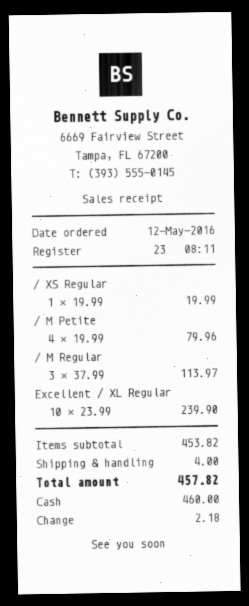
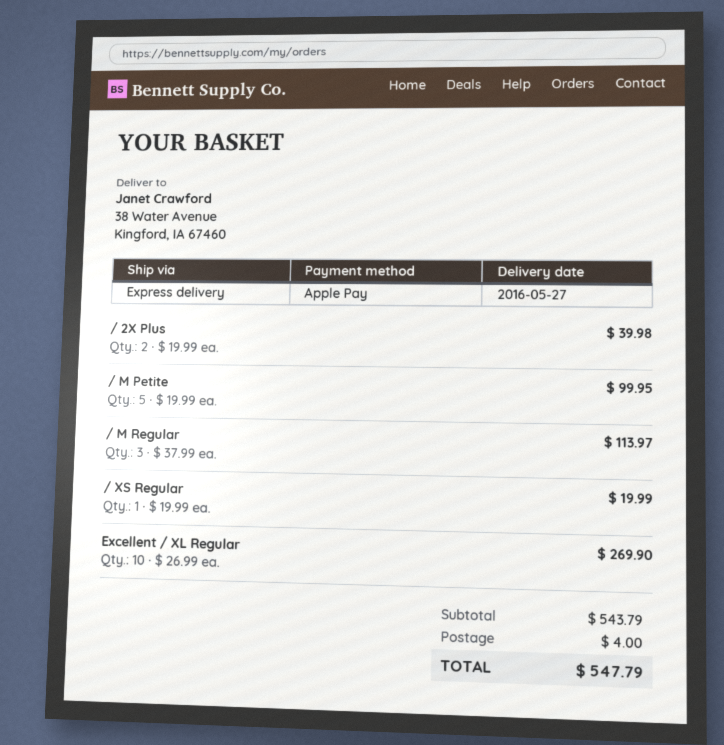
payment method: cash -> Apple Pay
/ M Petite: 4 x 19.99 = 79.96 -> 5 x 19.99 = 99.95
Excellent / XL Regular: 10 x 23.99 = 239.90 -> 10 x 26.99 = 269.90
/ 2X Plus: none -> 2 x 19.99 = 39.98
subtotal: 453.82 -> 543.79
total: 457.82 -> 547.79

